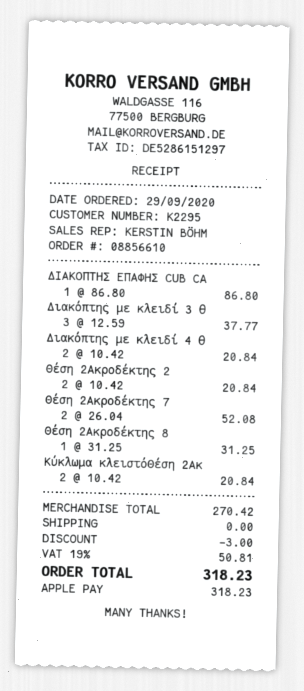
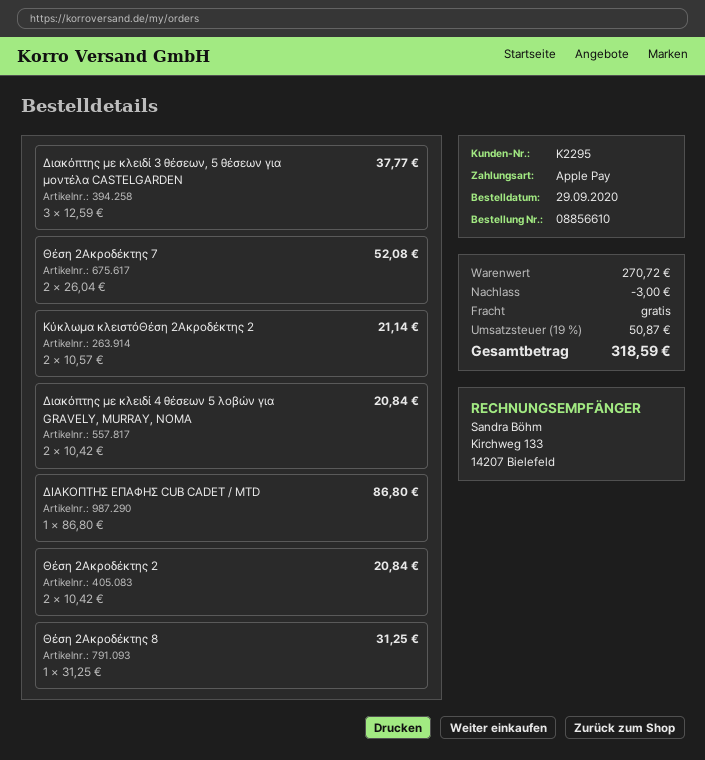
Κύκλωμα κλειστόΘέση 2Ακ: 2 x 10.42 = 20.84 -> 2 x 10.57 = 21.14
subtotal: 270.42 -> 270.72
tax: 19% = 50.81 -> 19% = 50.87
total: 318.23 -> 318.59

